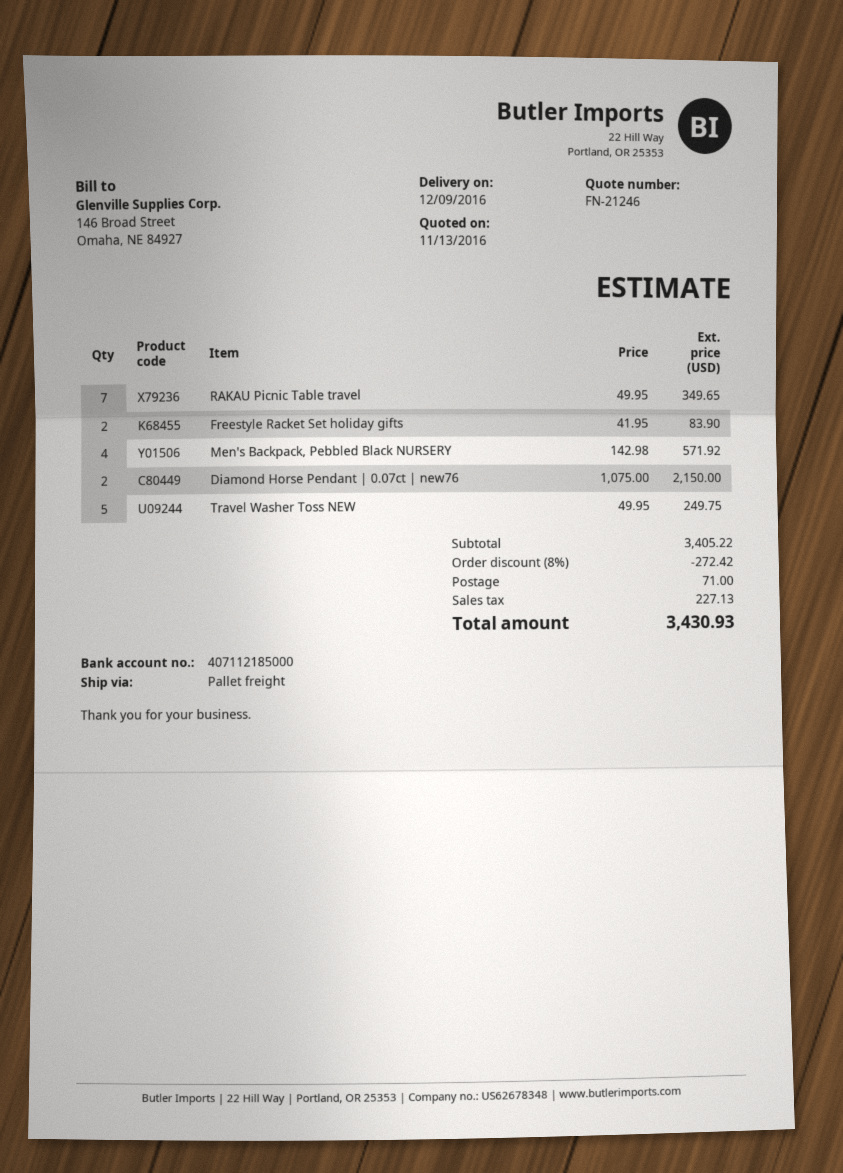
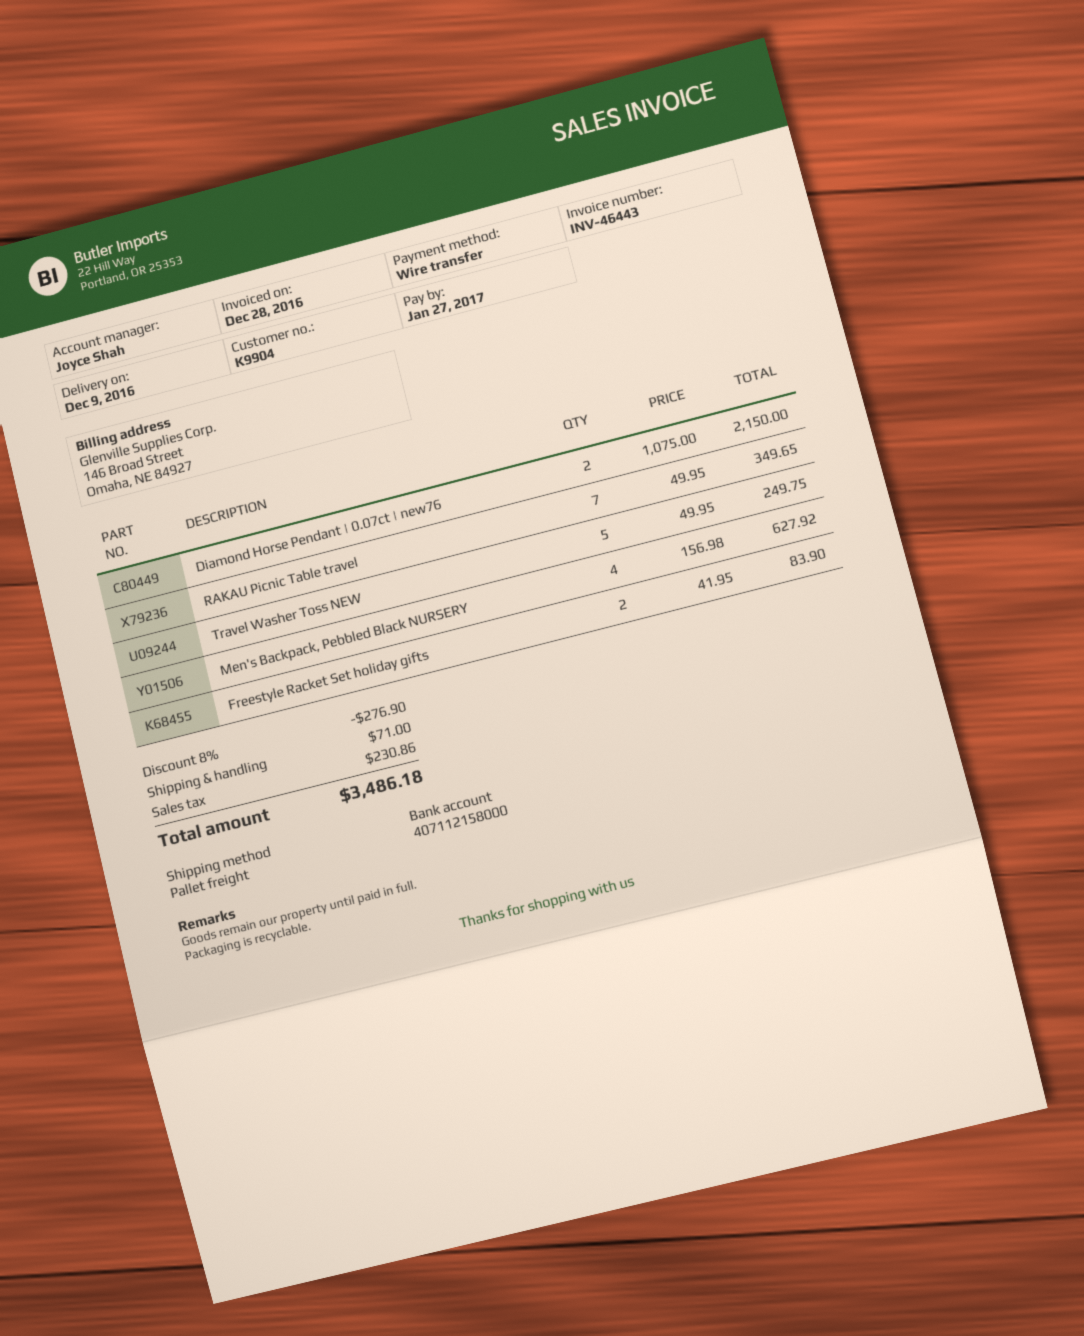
bank account: 407112185000 -> 407112158000
Men's Backpack, Pebbled Black NURSERY: 4 x 142.98 = 571.92 -> 4 x 156.98 = 627.92
discount: 8% = 272.42 -> 8% = 276.90
tax: 227.13 -> 230.86
total: 3430.93 -> 3486.18

